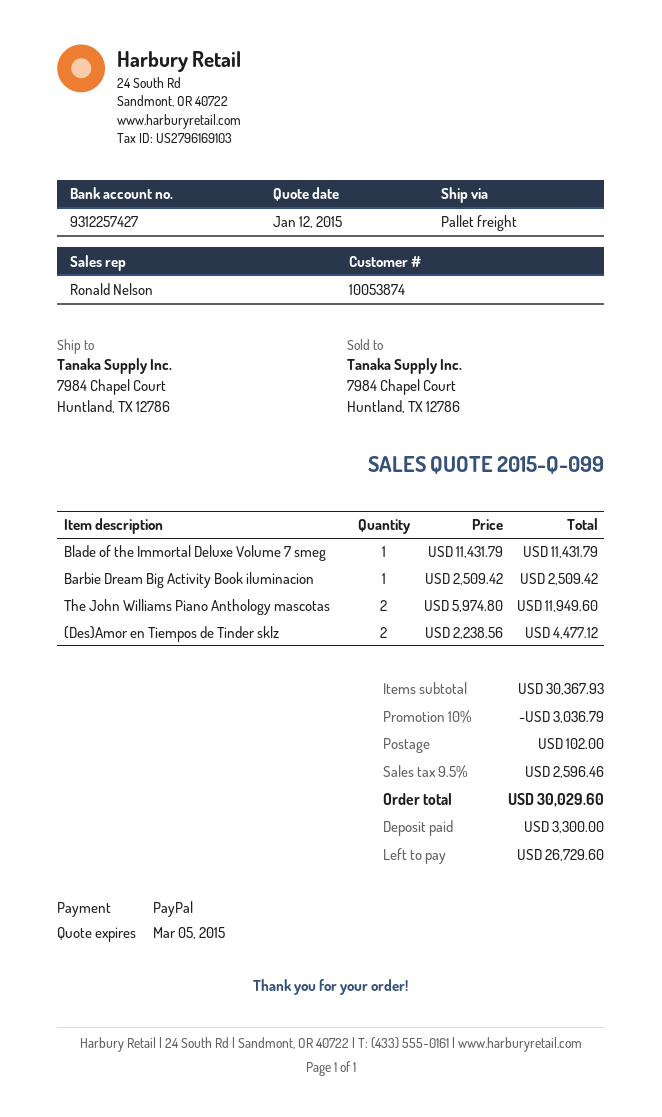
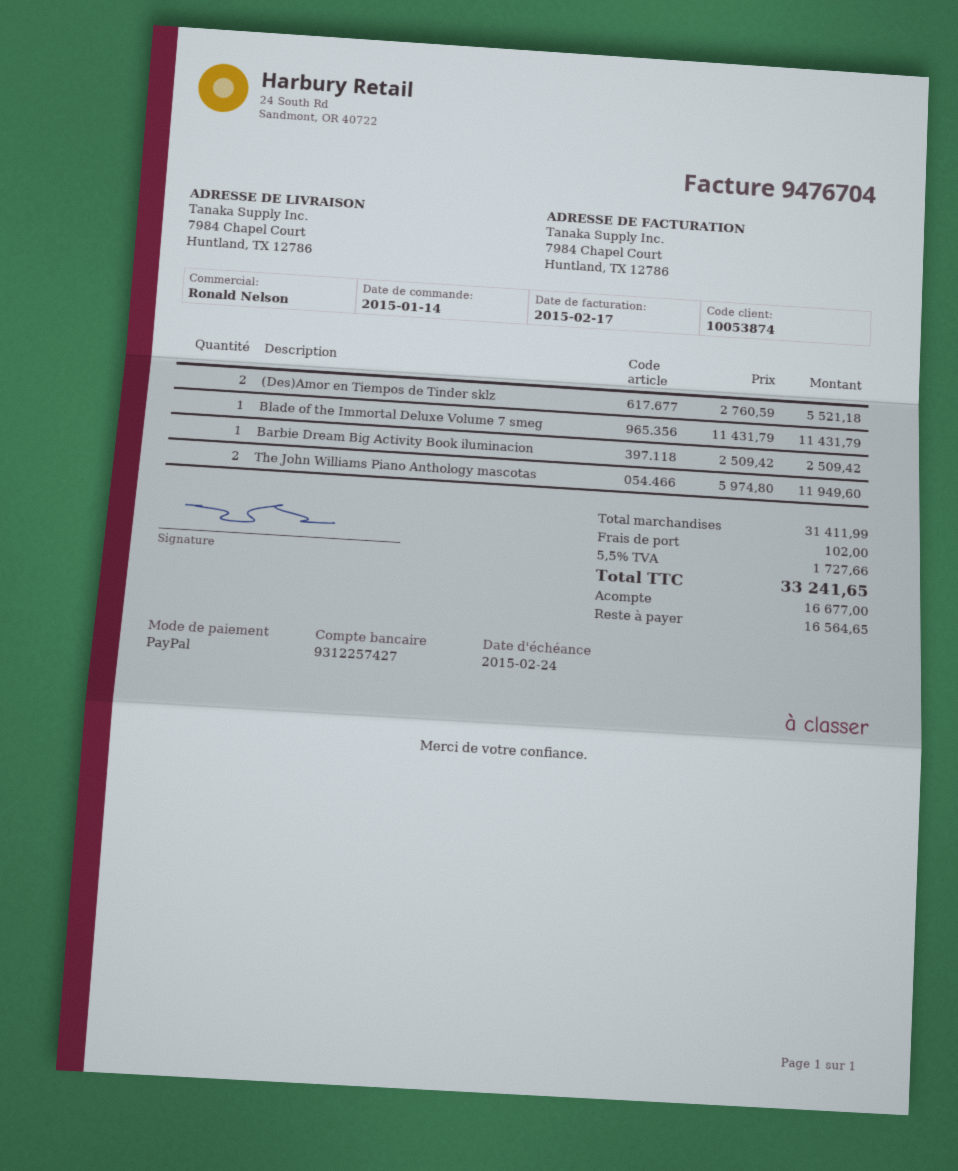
(Des)Amor en Tiempos de Tinder sklz: 2 x 2238.56 = 4477.12 -> 2 x 2760.59 = 5521.18
subtotal: 30367.93 -> 31411.99
discount: 10% = 3036.79 -> none
tax: 9.5% = 2596.46 -> 5.5% = 1727.66
total: 30029.60 -> 33241.65
deposit: 3300.00 -> 16677.00
balance: 26729.60 -> 16564.65

